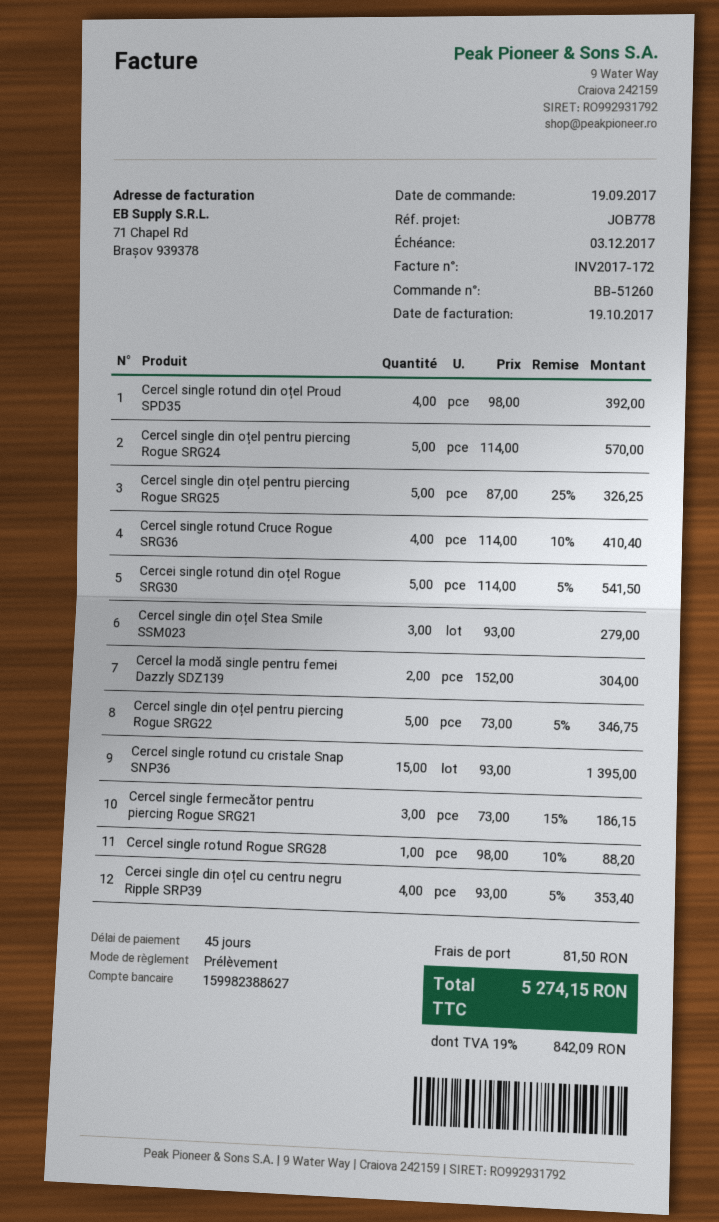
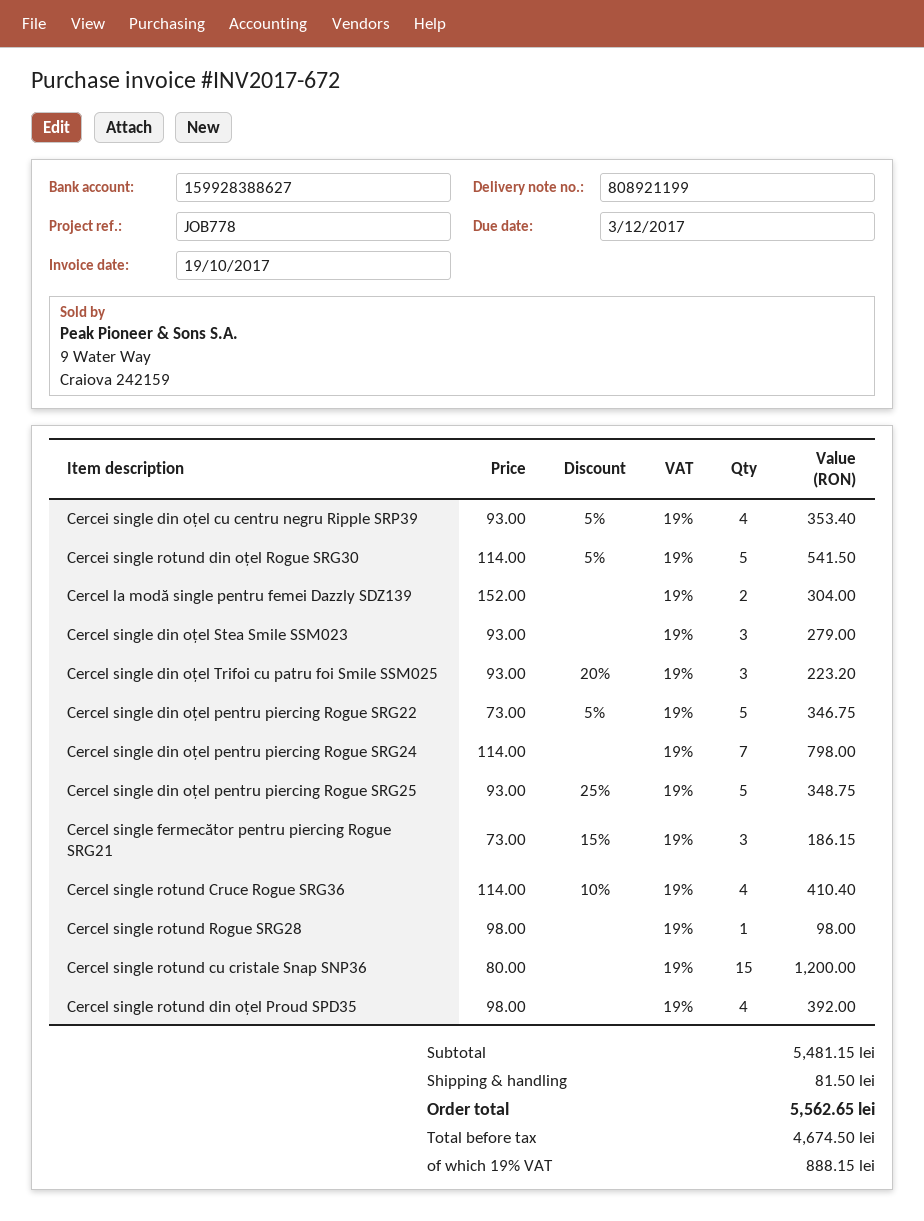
invoice number: INV2017-172 -> INV2017-672
bank account: 159982388627 -> 159928388627
Cercel single din oțel pentru piercing Rogue SRG24: 5 x 114.00 = 570.00 -> 7 x 114.00 = 798.00
Cercel single din oțel pentru piercing Rogue SRG25: 5 x 87.00 - 25% = 326.25 -> 5 x 93.00 - 25% = 348.75
Cercel single rotund cu cristale Snap SNP36: 15 x 93.00 = 1395.00 -> 15 x 80.00 = 1200.00
Cercel single rotund Rogue SRG28: 1 x 98.00 - 10% = 88.20 -> 1 x 98.00 = 98.00
Cercel single din oțel Trifoi cu patru foi Smile SSM025: none -> 3 x 93.00 - 20% = 223.20
tax: 19% = 842.09 -> 19% = 888.15
total: 5274.15 -> 5562.65

